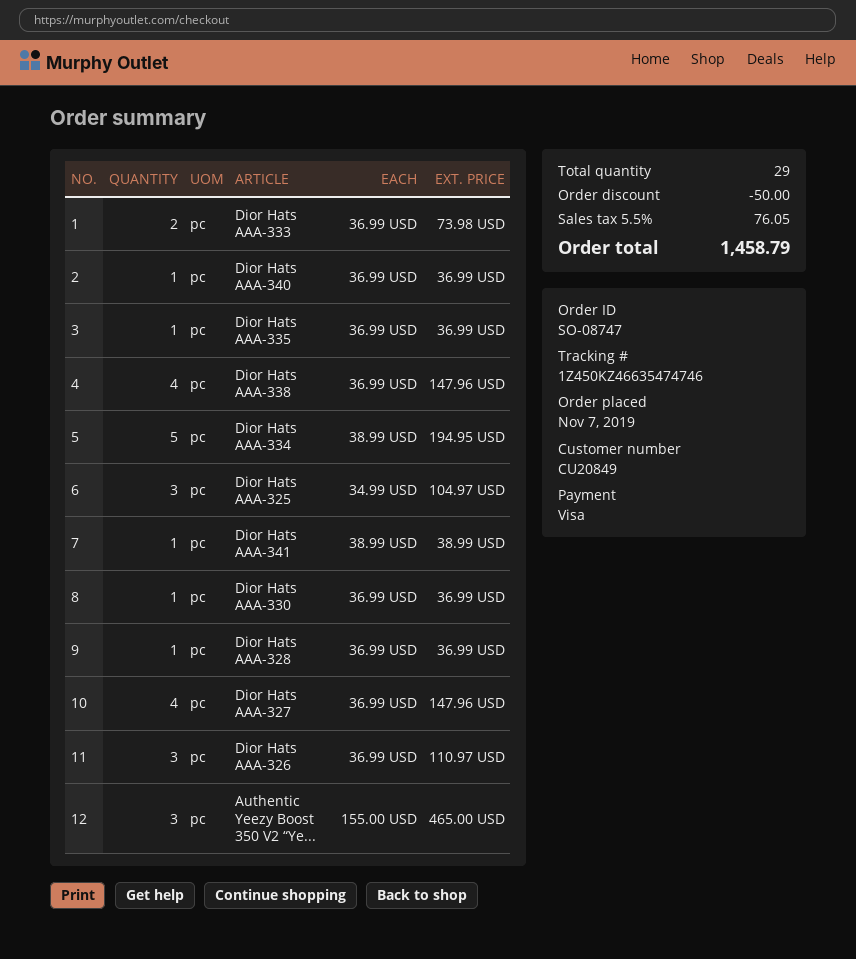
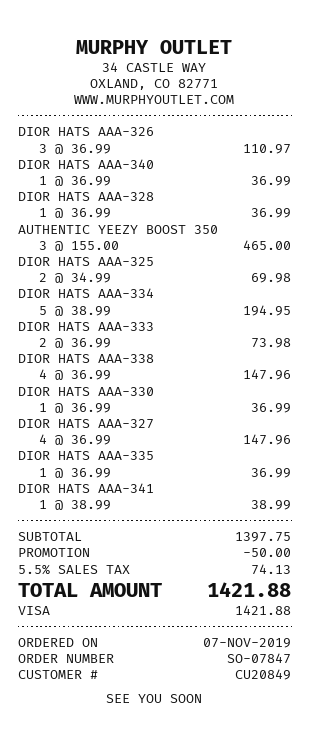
order number: SO-08747 -> SO-07847
Dior Hats AAA-325: 3 x 34.99 = 104.97 -> 2 x 34.99 = 69.98
tax: 5.5% = 76.05 -> 5.5% = 74.13
total: 1458.79 -> 1421.88

